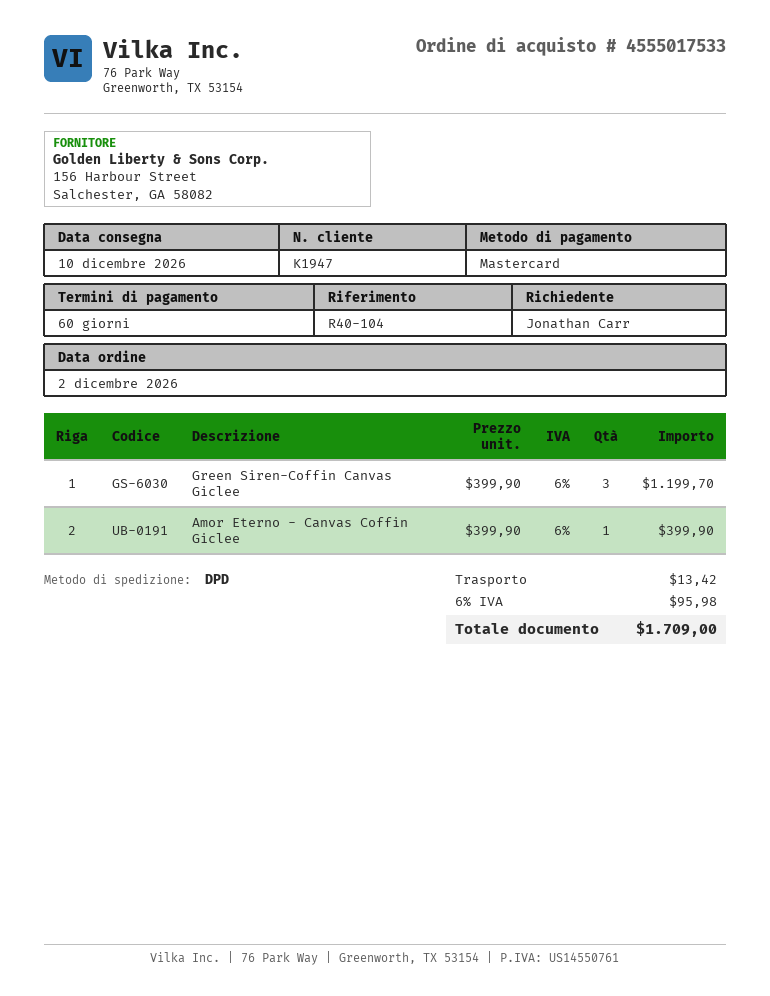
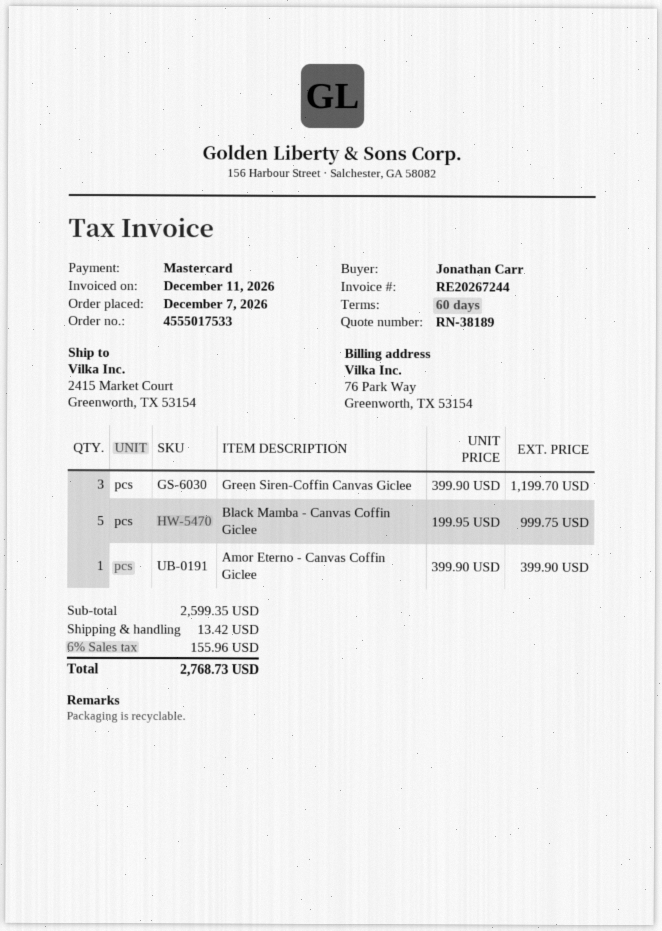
order date: 2026-12-02 -> 2026-12-07
Black Mamba - Canvas Coffin Giclee: none -> 5 x 199.95 = 999.75
tax: 6% = 95.98 -> 6% = 155.96
total: 1709.00 -> 2768.73

